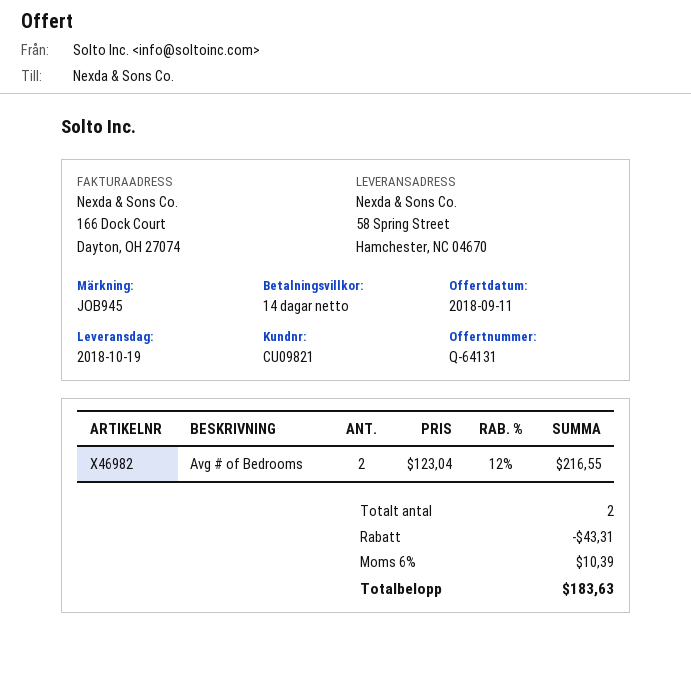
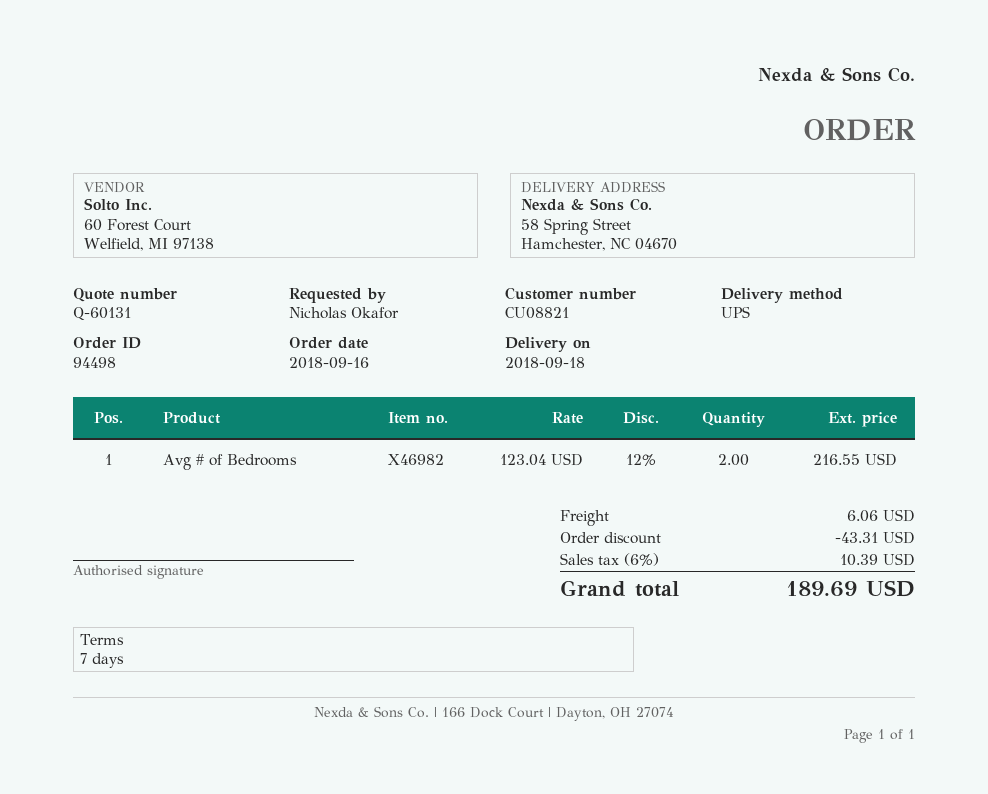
quote number: Q-64131 -> Q-60131
delivery date: 2018-10-19 -> 2018-09-18
payment terms: 14 days -> 7 days
customer number: CU09821 -> CU08821
shipping: none -> 6.06
total: 183.63 -> 189.69

